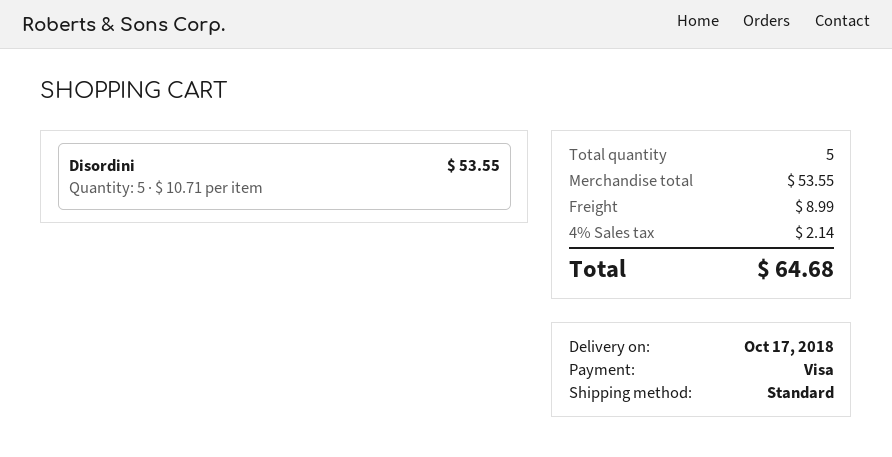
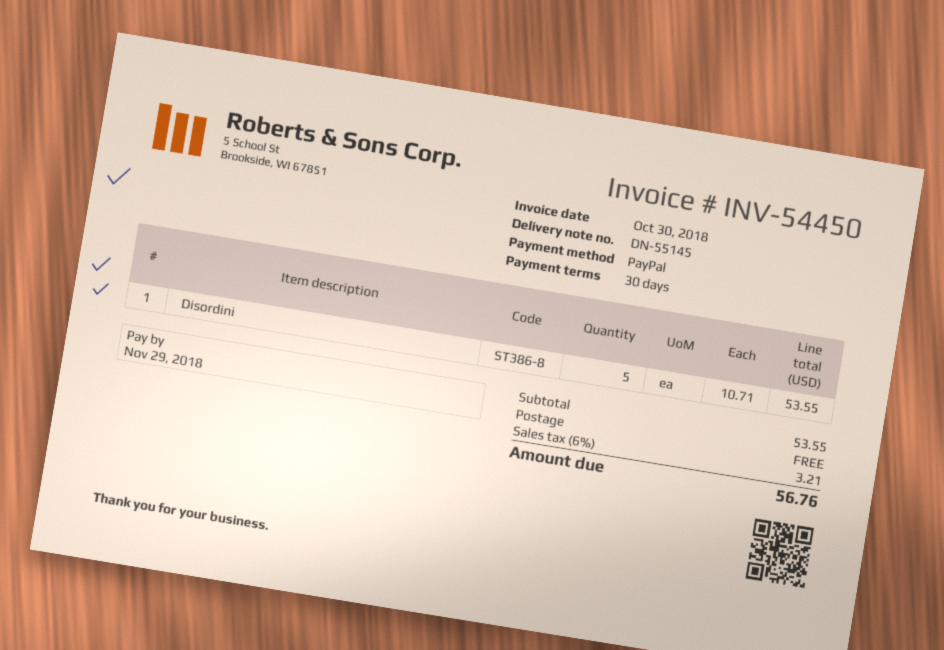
payment method: Visa -> PayPal
shipping: 8.99 -> 0.00
tax: 4% = 2.14 -> 6% = 3.21
total: 64.68 -> 56.76

